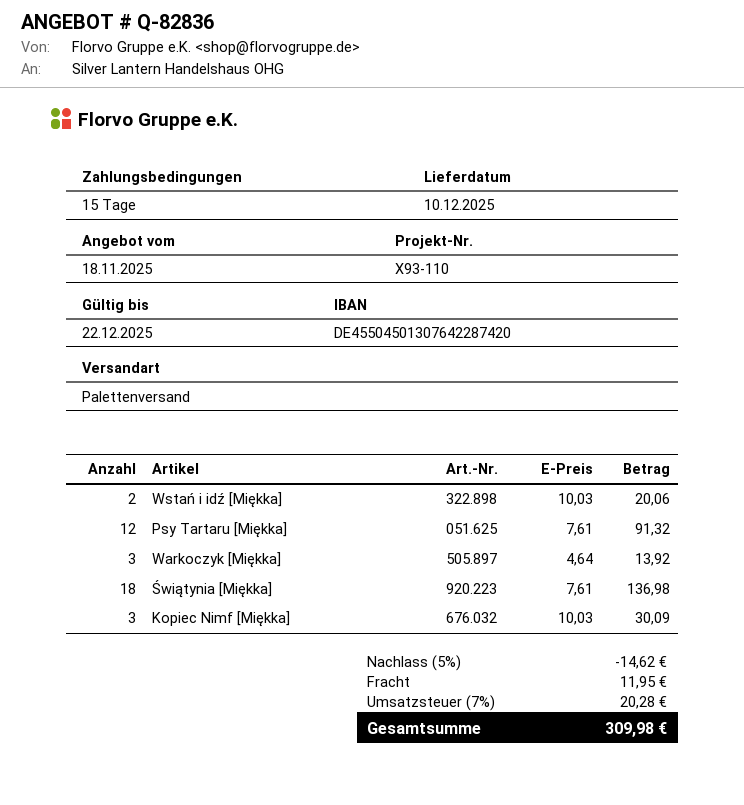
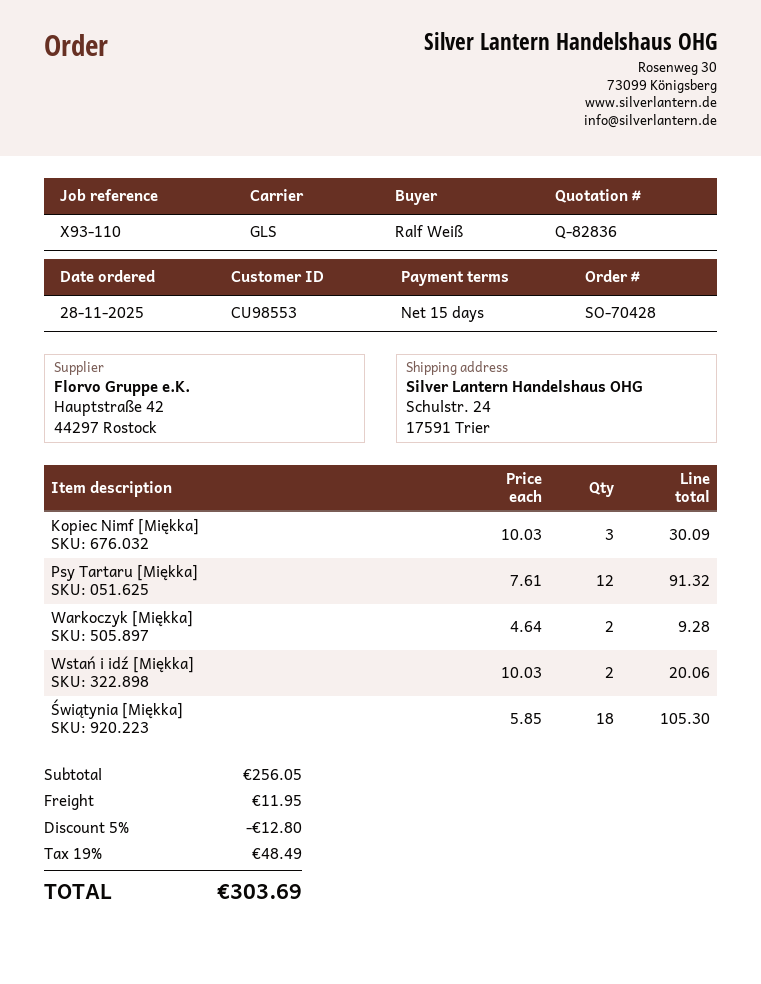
shipping method: pallet freight -> GLS
Warkoczyk [Miękka]: 3 x 4.64 = 13.92 -> 2 x 4.64 = 9.28
Świątynia [Miękka]: 18 x 7.61 = 136.98 -> 18 x 5.85 = 105.30
discount: 5% = 14.62 -> 5% = 12.80
tax: 7% = 20.28 -> 19% = 48.49
total: 309.98 -> 303.69

